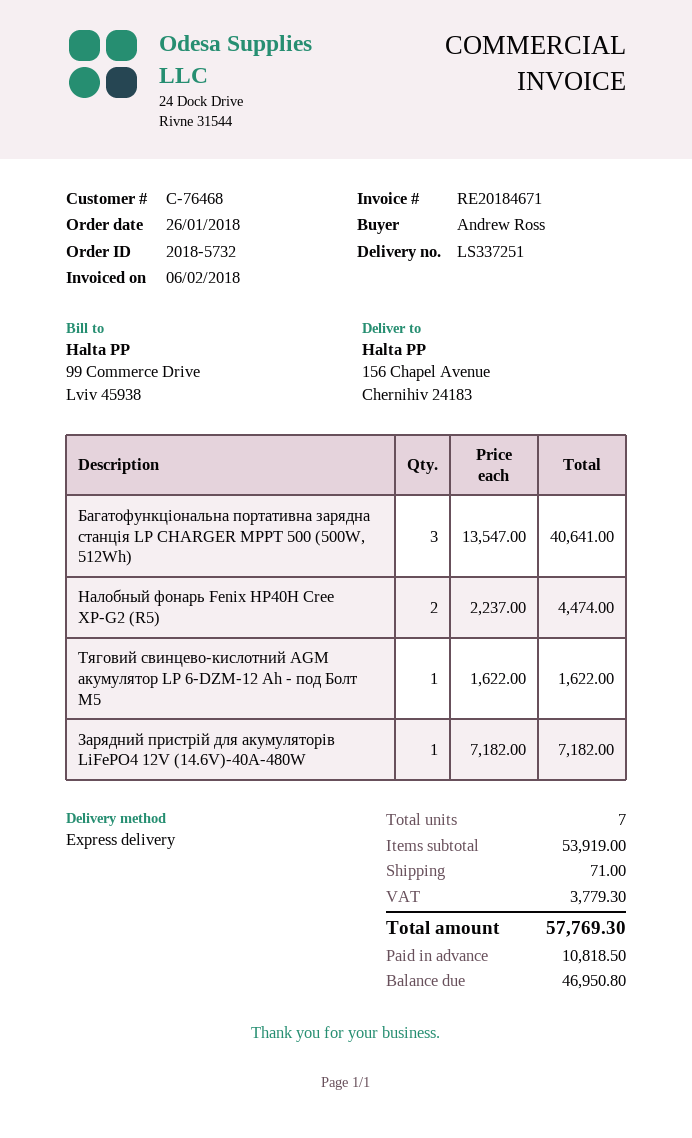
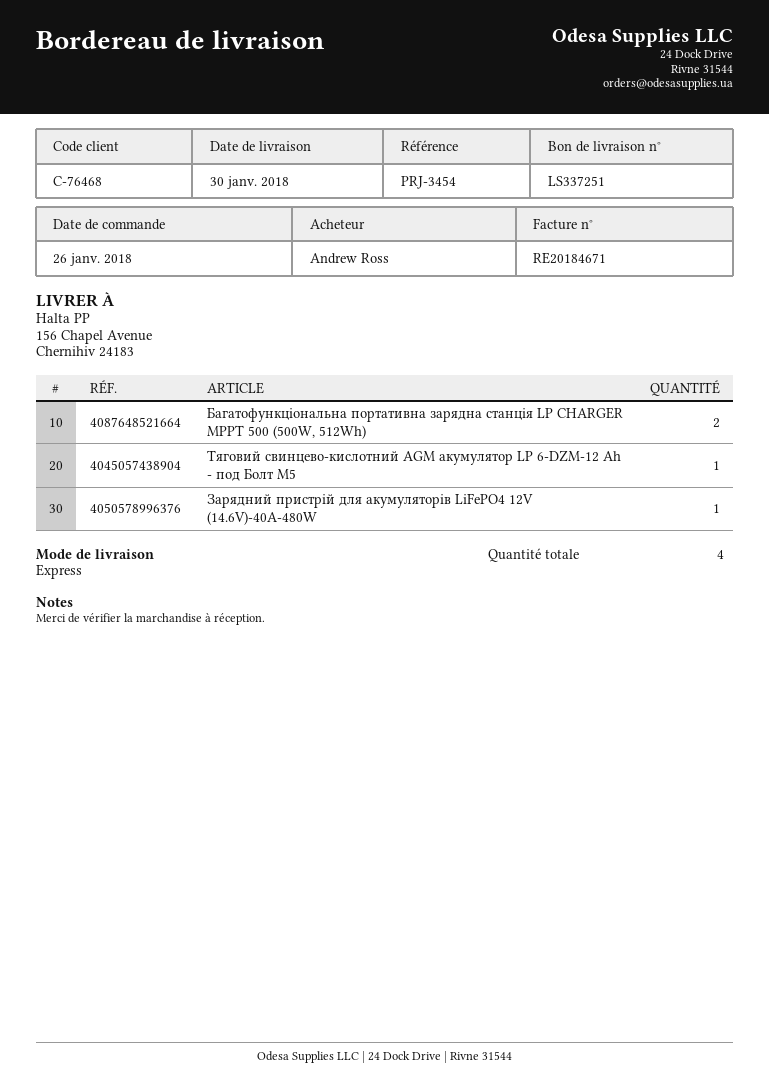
Багатофункціональна портативна зарядна станція LP CHARGER MPPT 500 (500W, 512Wh): 3 -> 2
Налобный фонарь Fenix HP40H Cree XP-G2 (R5): 2 -> none
total quantity: 7 -> 4

